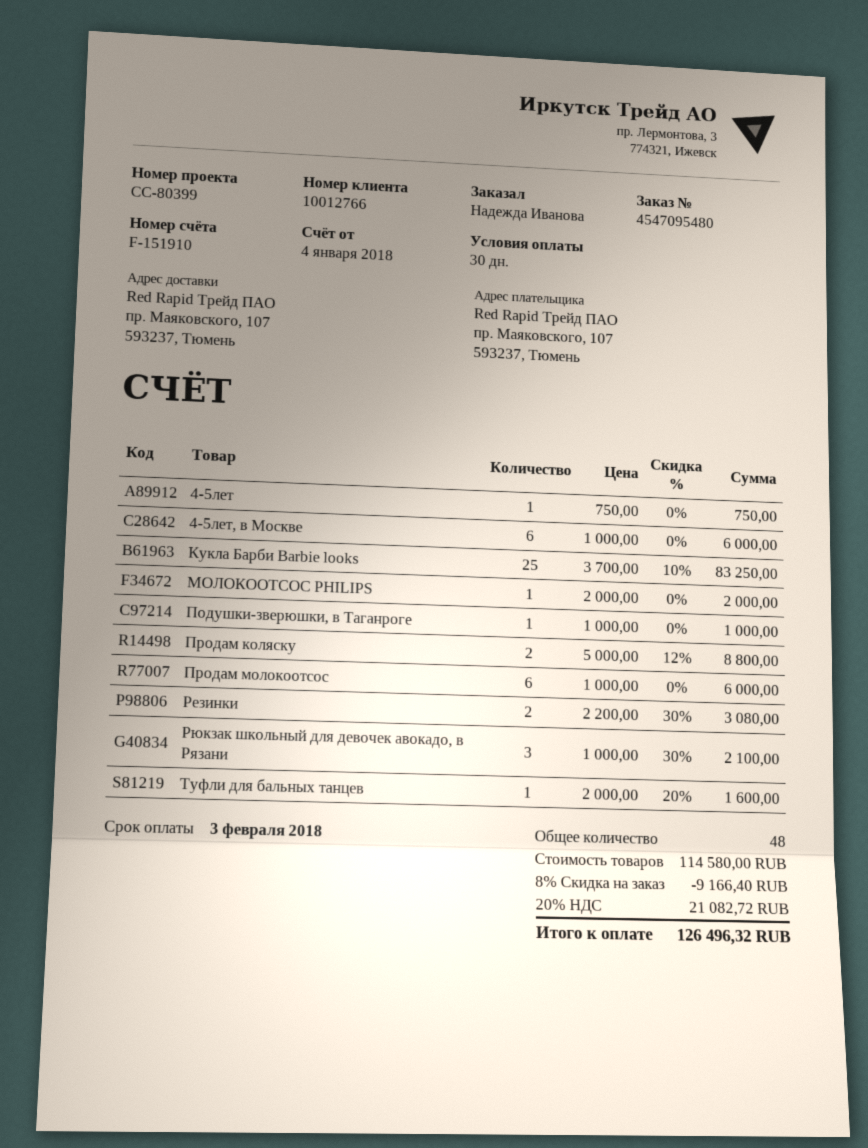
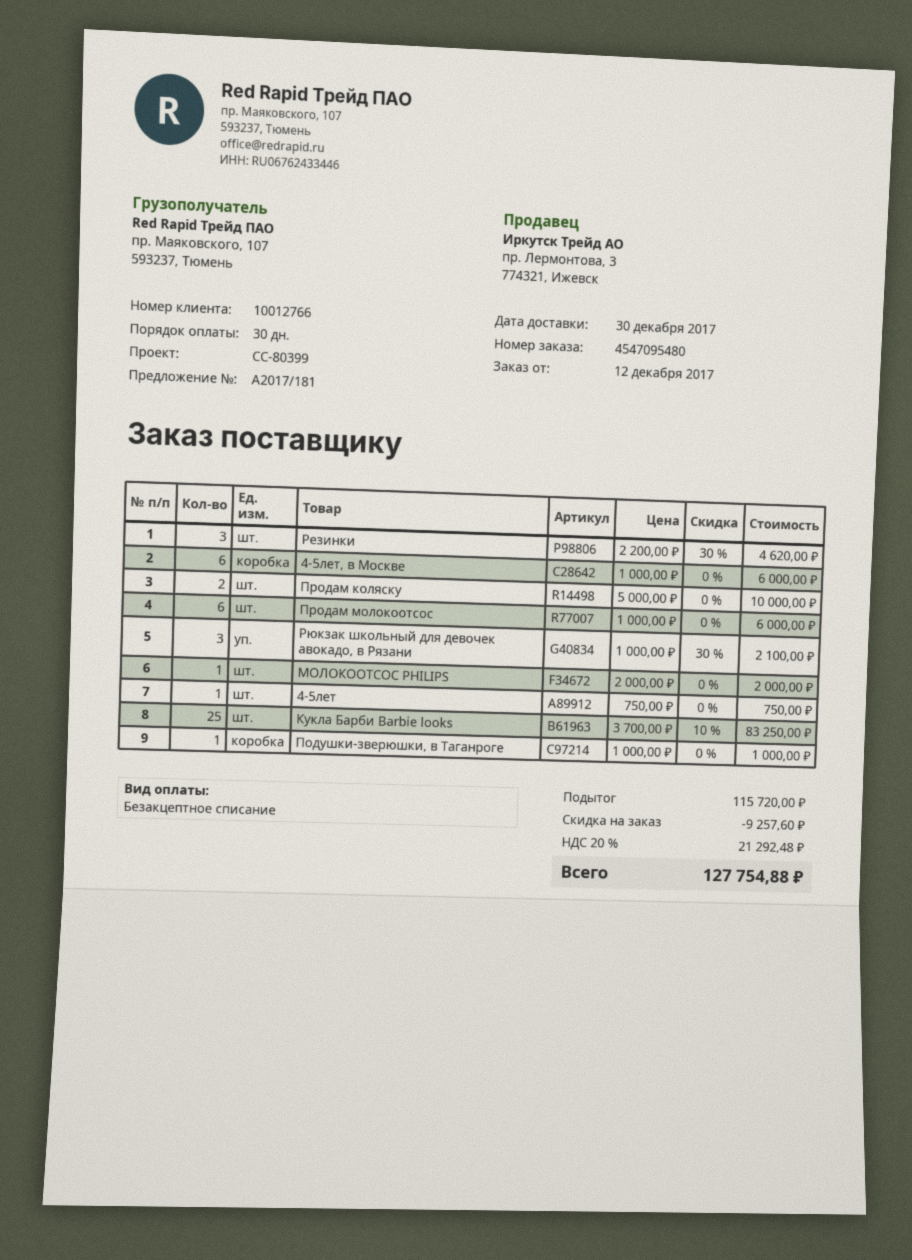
Продам коляску: 2 x 5000.00 - 12% = 8800.00 -> 2 x 5000.00 = 10000.00
Резинки: 2 x 2200.00 - 30% = 3080.00 -> 3 x 2200.00 - 30% = 4620.00
Туфли для бальных танцев: 1 x 2000.00 - 20% = 1600.00 -> none
subtotal: 114580.00 -> 115720.00
discount: 9166.40 -> 9257.60
tax: 20% = 21082.72 -> 20% = 21292.48
total: 126496.32 -> 127754.88

